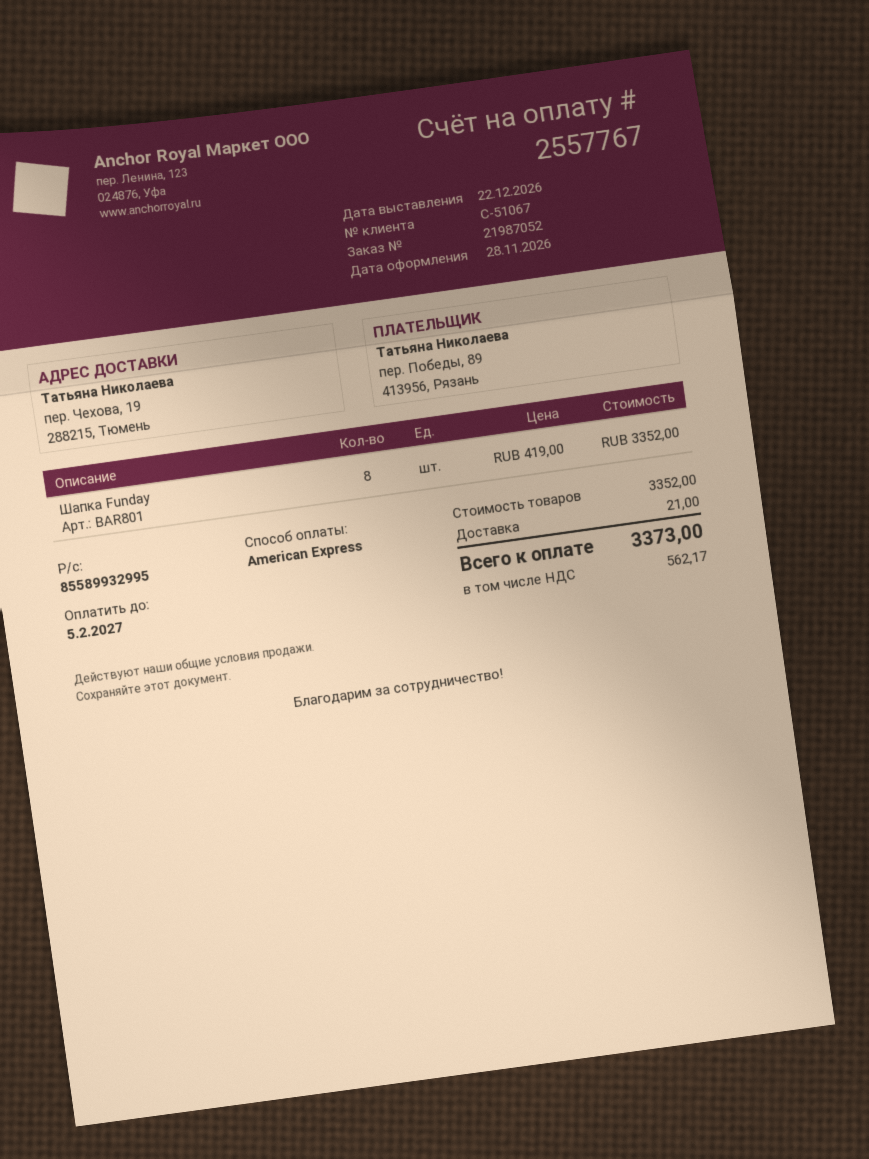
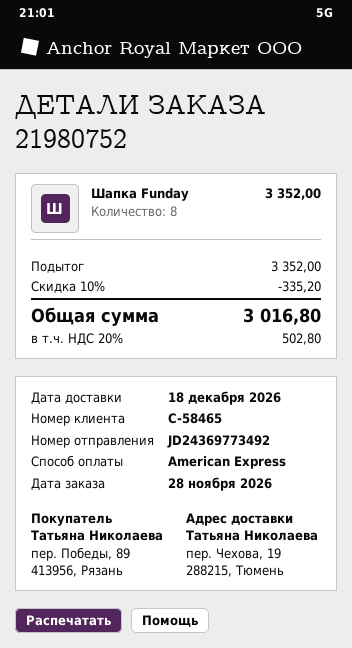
order number: 21987052 -> 21980752
customer number: C-51067 -> C-58465
discount: none -> 10% = 335.20
shipping: 21.00 -> none
tax: 562.17 -> 502.80
total: 3373.00 -> 3016.80

